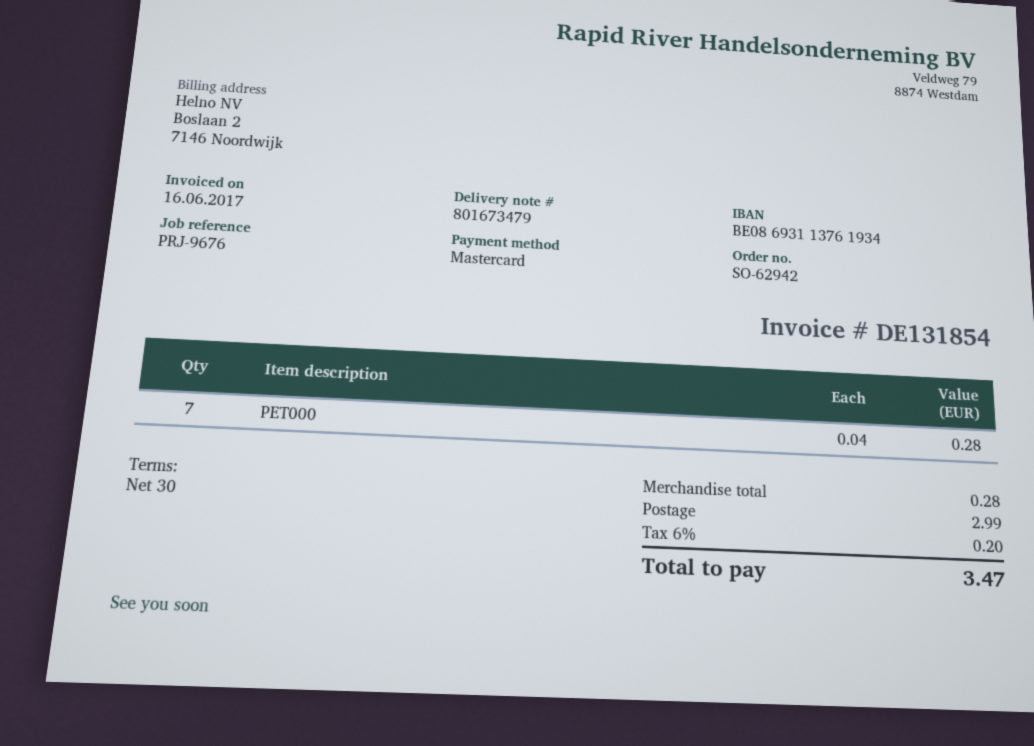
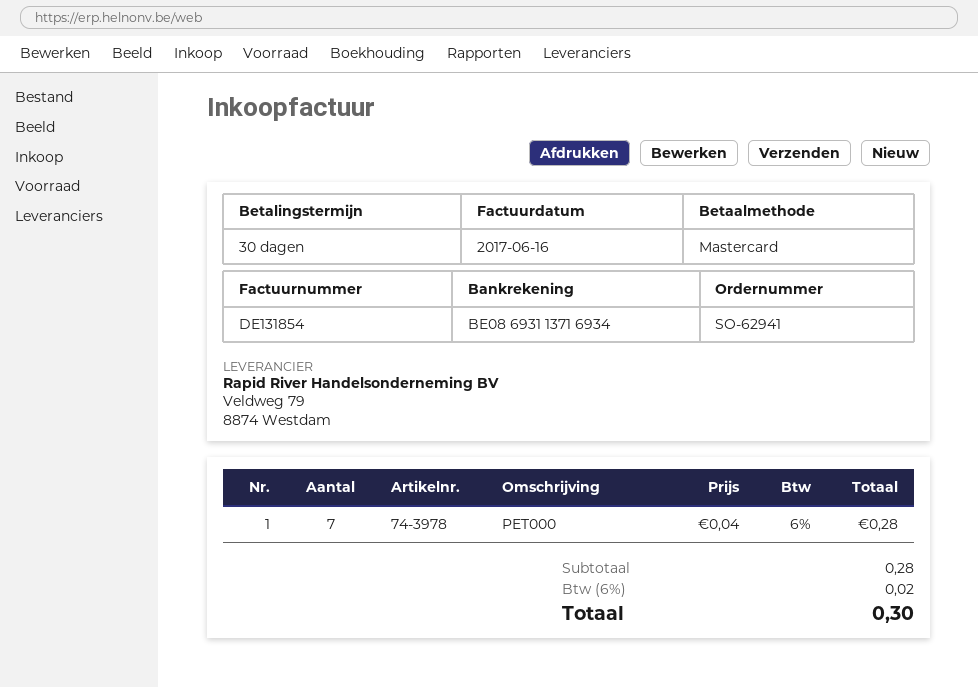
order number: SO-62942 -> SO-62941
bank account: BE08693113761934 -> BE08693113716934
shipping: 2.99 -> none
tax: 6% = 0.20 -> 6% = 0.02
total: 3.47 -> 0.30

